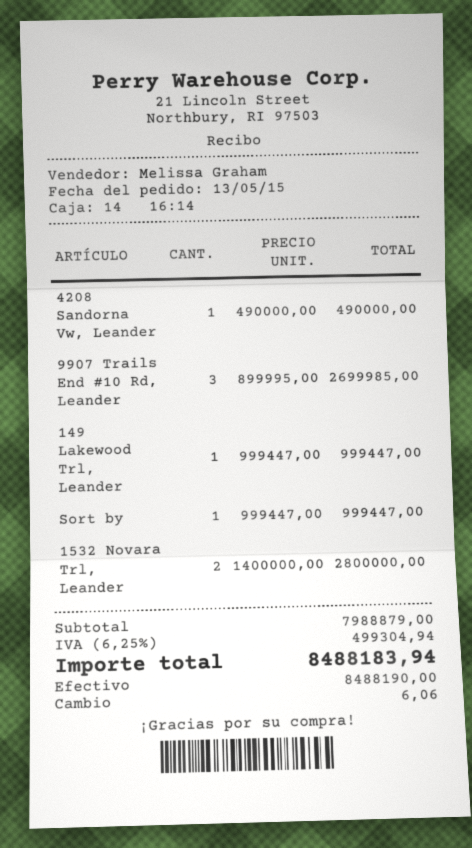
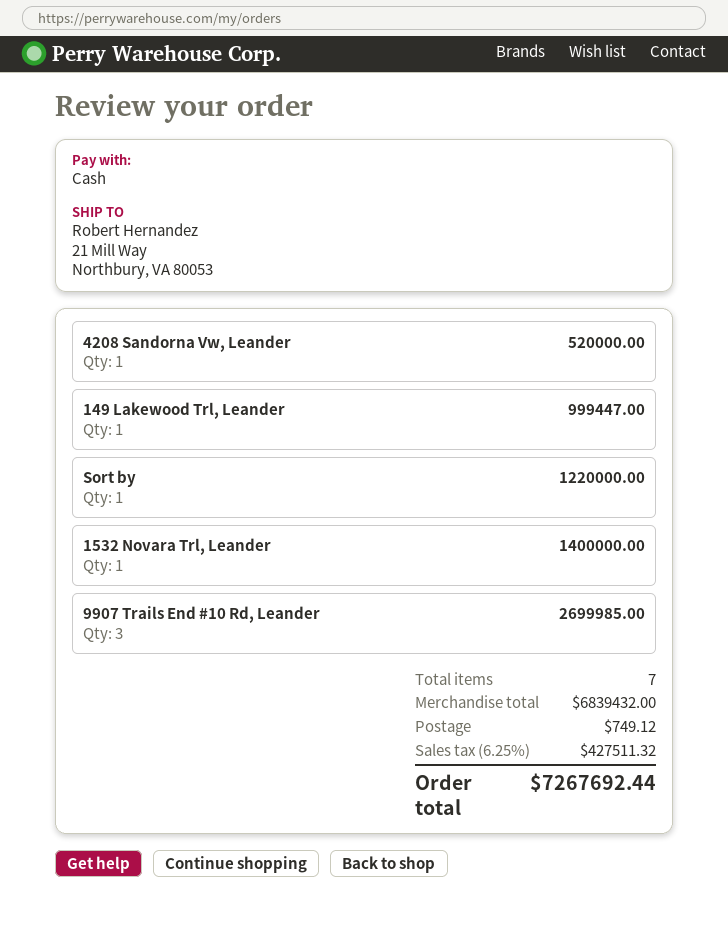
4208 Sandorna Vw, Leander: 1 for 490000.00 -> 1 for 520000.00
Sort by: 1 for 999447.00 -> 1 for 1220000.00
1532 Novara Trl, Leander: 2 for 2800000.00 -> 1 for 1400000.00
subtotal: 7988879.00 -> 6839432.00
shipping: none -> 749.12
tax: 6.25% = 499304.94 -> 6.25% = 427511.32
total: 8488183.94 -> 7267692.44

